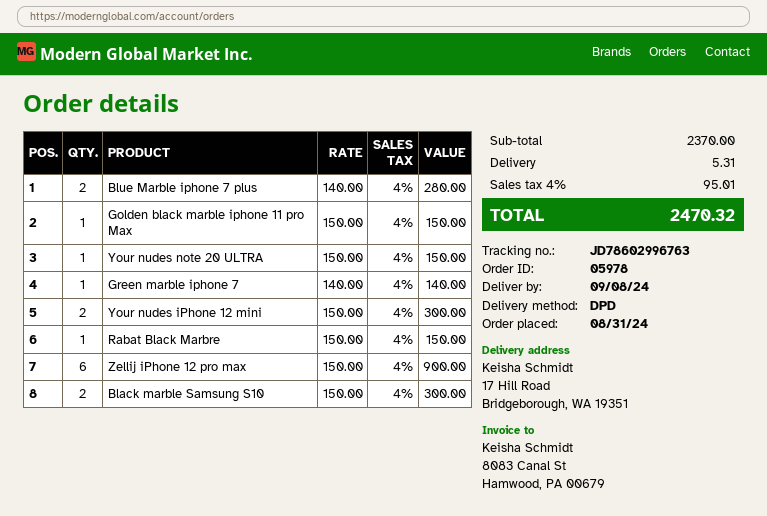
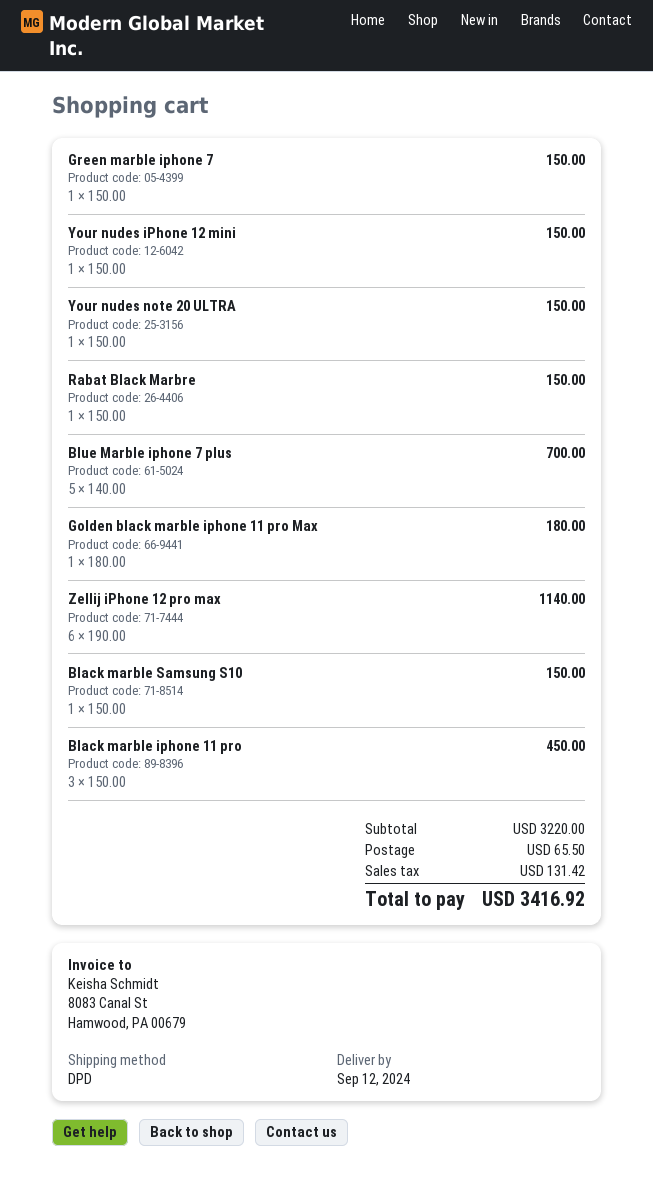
delivery date: 2024-09-08 -> 2024-09-12
Blue Marble iphone 7 plus: 2 x 140.00 = 280.00 -> 5 x 140.00 = 700.00
Golden black marble iphone 11 pro Max: 1 x 150.00 = 150.00 -> 1 x 180.00 = 180.00
Green marble iphone 7: 1 x 140.00 = 140.00 -> 1 x 150.00 = 150.00
Your nudes iPhone 12 mini: 2 x 150.00 = 300.00 -> 1 x 150.00 = 150.00
Zellij iPhone 12 pro max: 6 x 150.00 = 900.00 -> 6 x 190.00 = 1140.00
Black marble Samsung S10: 2 x 150.00 = 300.00 -> 1 x 150.00 = 150.00
Black marble iphone 11 pro: none -> 3 x 150.00 = 450.00
subtotal: 2370.00 -> 3220.00
shipping: 5.31 -> 65.50
tax: 95.01 -> 131.42
total: 2470.32 -> 3416.92

